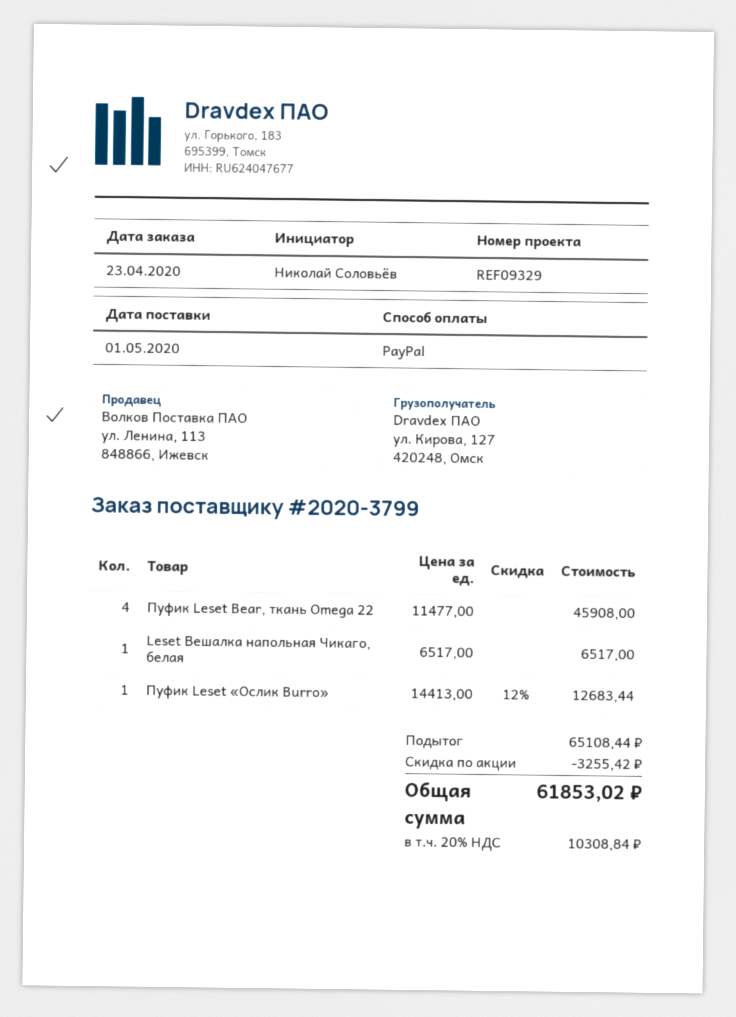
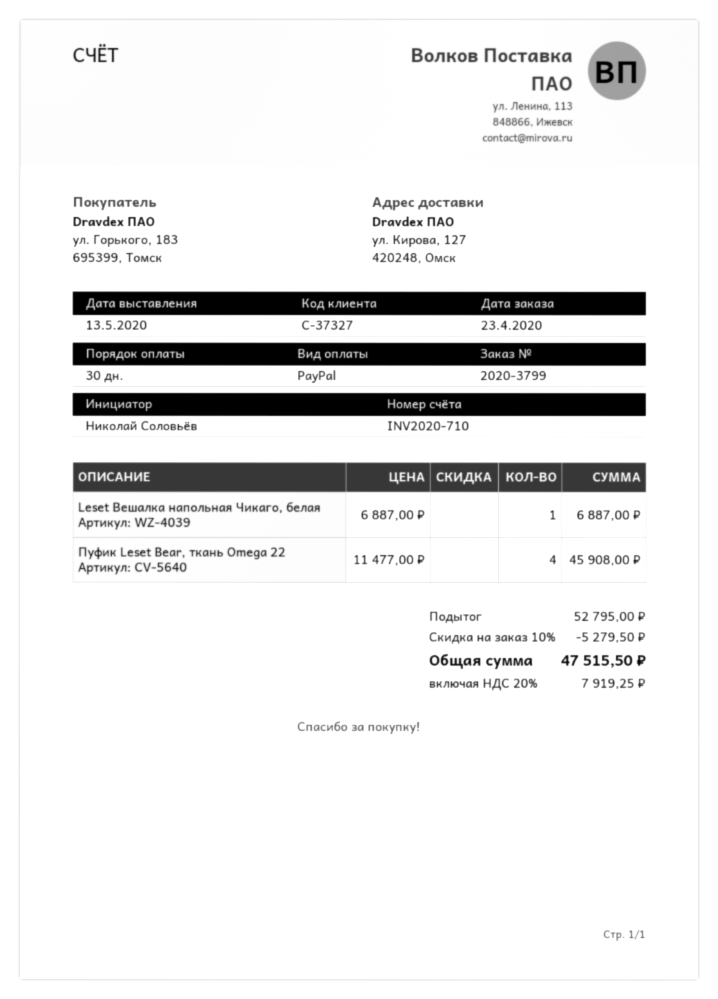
Leset Вешалка напольная Чикаго, белая: 1 x 6517.00 = 6517.00 -> 1 x 6887.00 = 6887.00
Пуфик Leset «Ослик Burro»: 1 x 14413.00 - 12% = 12683.44 -> none
subtotal: 65108.44 -> 52795.00
discount: 3255.42 -> 5279.50
tax: 20% = 10308.84 -> 20% = 7919.25
total: 61853.02 -> 47515.50

